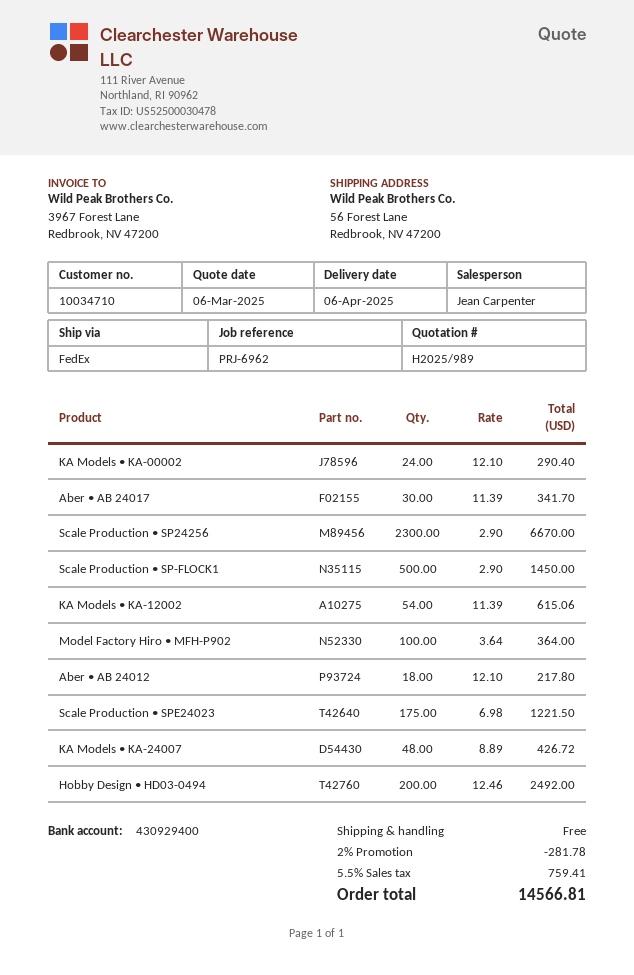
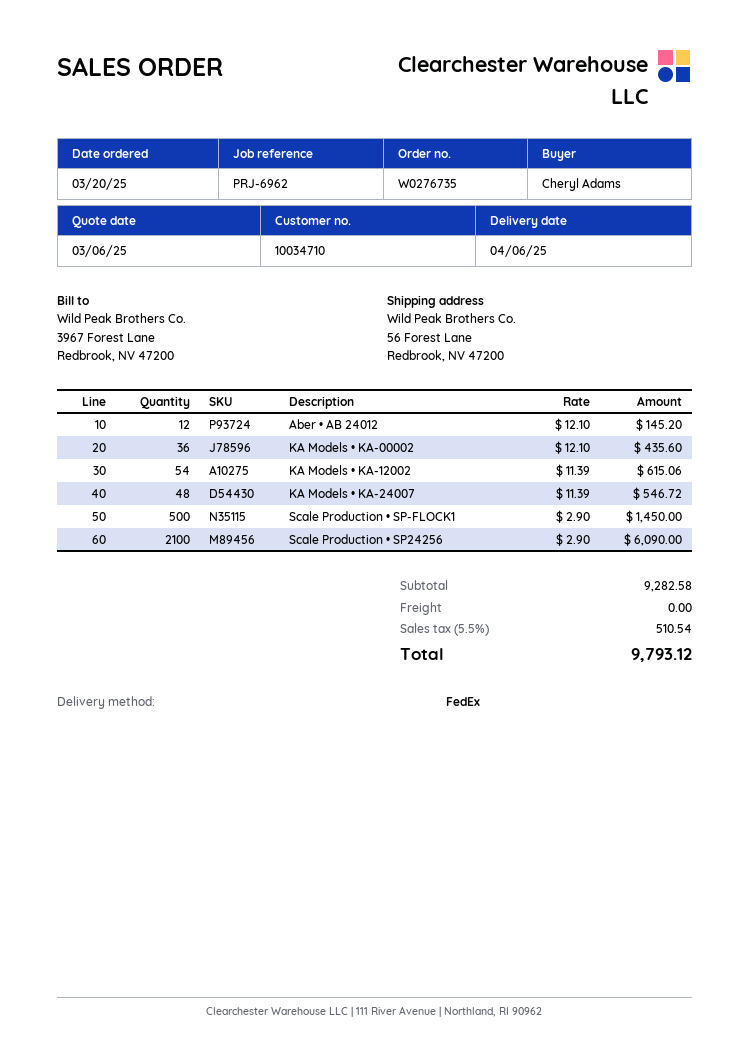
KA Models • KA-00002: 24 x 12.10 = 290.40 -> 36 x 12.10 = 435.60
Aber • AB 24017: 30 x 11.39 = 341.70 -> none
Scale Production • SP24256: 2300 x 2.90 = 6670.00 -> 2100 x 2.90 = 6090.00
Model Factory Hiro • MFH-P902: 100 x 3.64 = 364.00 -> none
Aber • AB 24012: 18 x 12.10 = 217.80 -> 12 x 12.10 = 145.20
Scale Production • SPE24023: 175 x 6.98 = 1221.50 -> none
KA Models • KA-24007: 48 x 8.89 = 426.72 -> 48 x 11.39 = 546.72
Hobby Design • HD03-0494: 200 x 12.46 = 2492.00 -> none
discount: 2% = 281.78 -> none
tax: 5.5% = 759.41 -> 5.5% = 510.54
total: 14566.81 -> 9793.12

